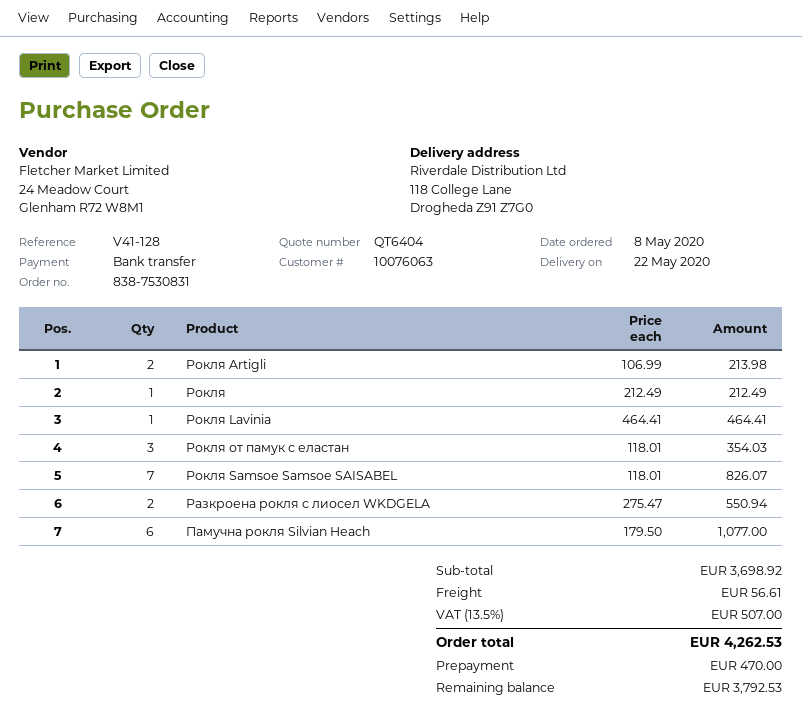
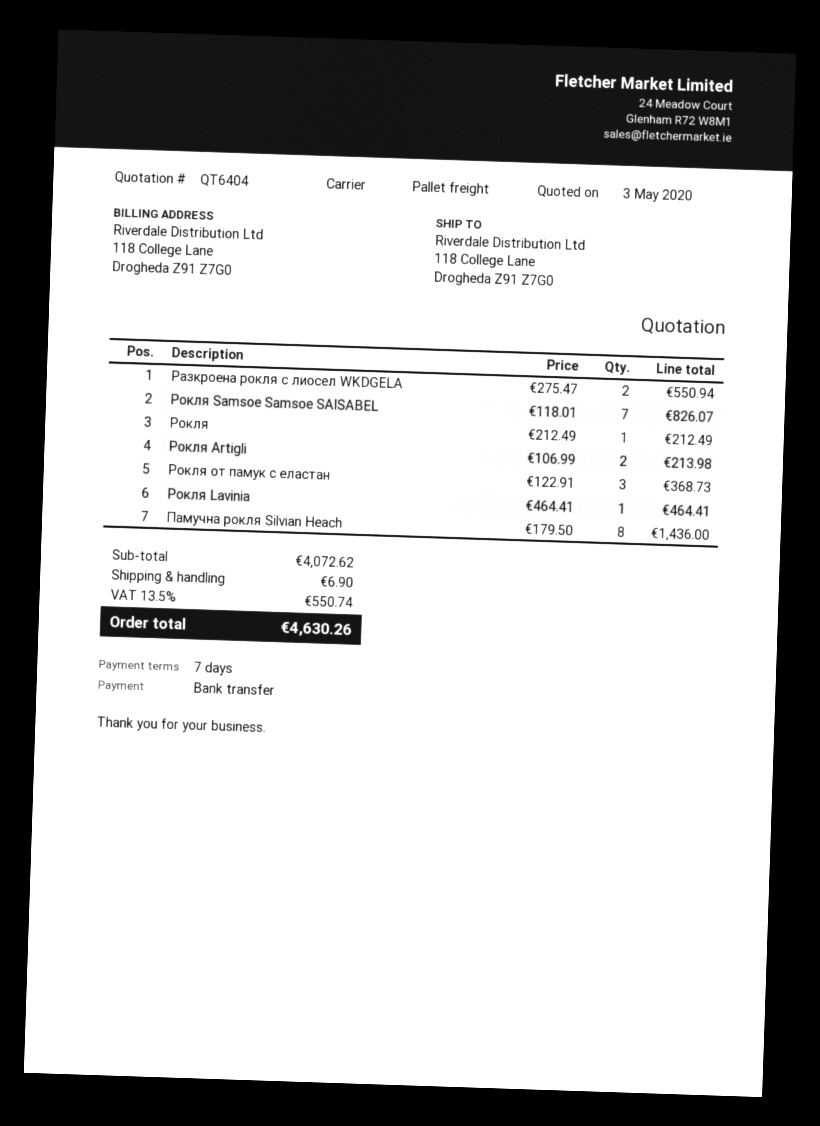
Рокля от памук с еластан: 3 x 118.01 = 354.03 -> 3 x 122.91 = 368.73
Памучна рокля Silvian Heach: 6 x 179.50 = 1077.00 -> 8 x 179.50 = 1436.00
subtotal: 3698.92 -> 4072.62
shipping: 56.61 -> 6.90
tax: 13.5% = 507.00 -> 13.5% = 550.74
total: 4262.53 -> 4630.26

